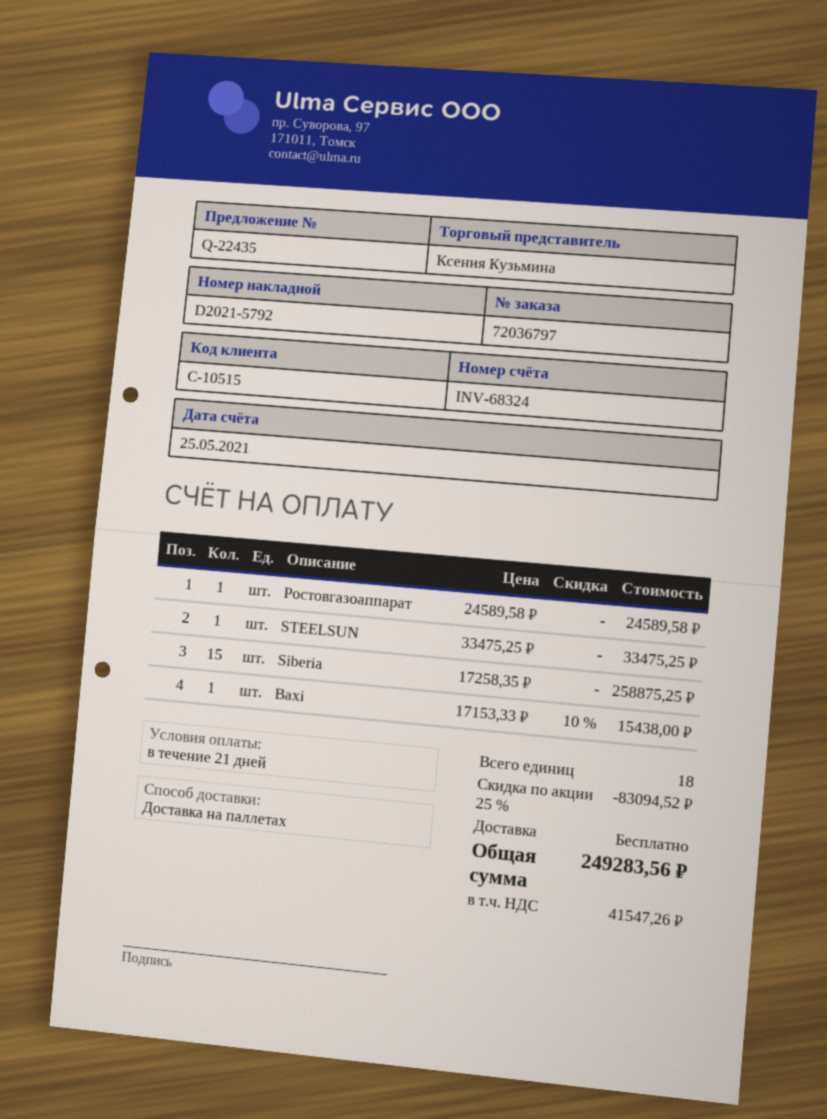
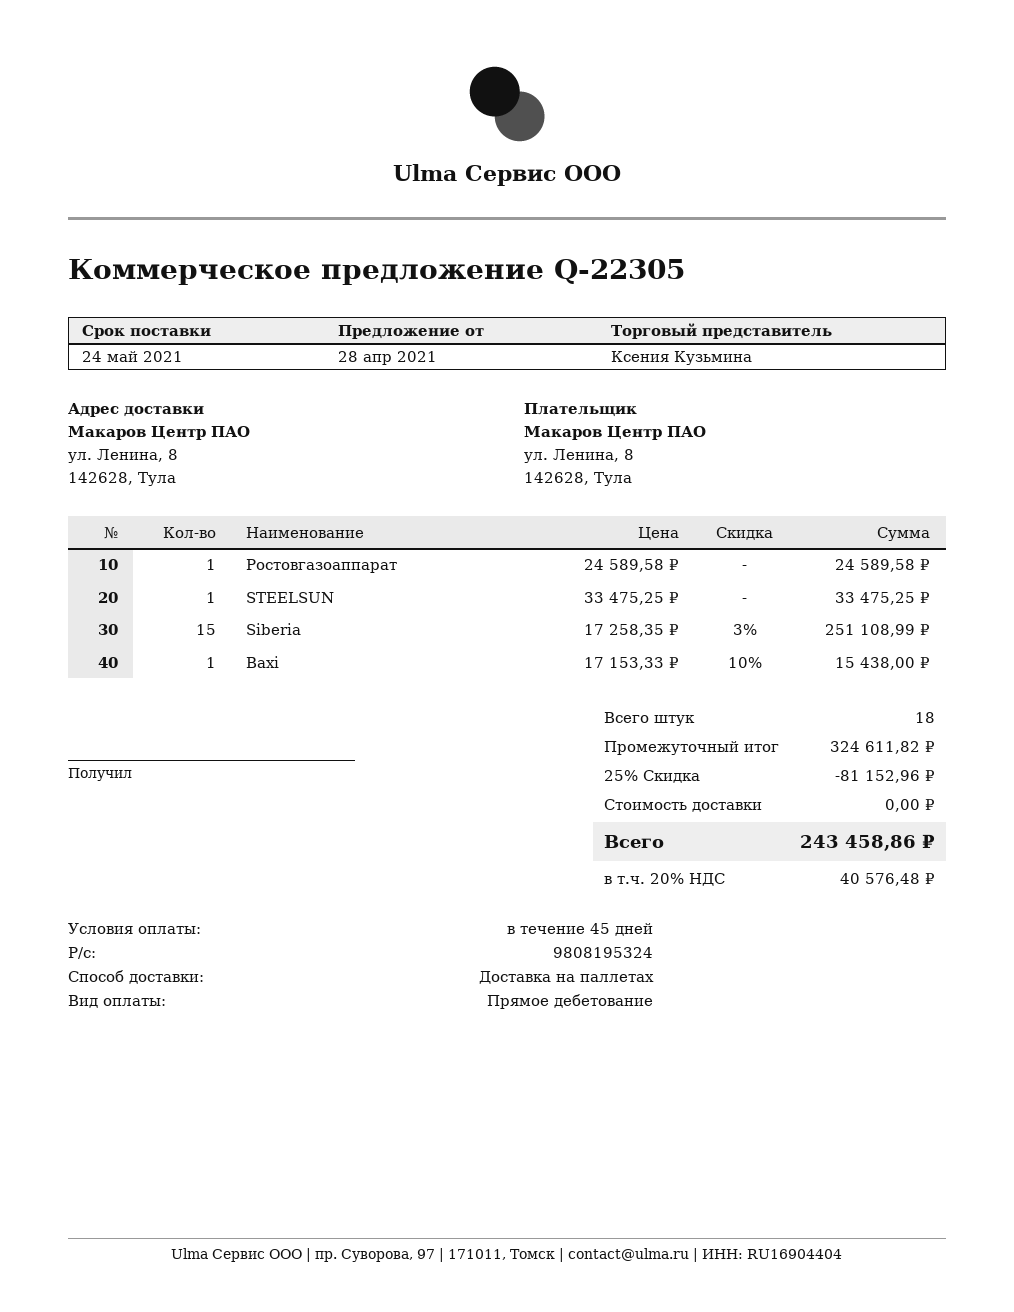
quote number: Q-22435 -> Q-22305
payment terms: 21 days -> 45 days
Siberia: 15 x 17258.35 = 258875.25 -> 15 x 17258.35 - 3% = 251108.99
discount: 25% = 83094.52 -> 25% = 81152.96
tax: 41547.26 -> 40576.48
total: 249283.56 -> 243458.86

